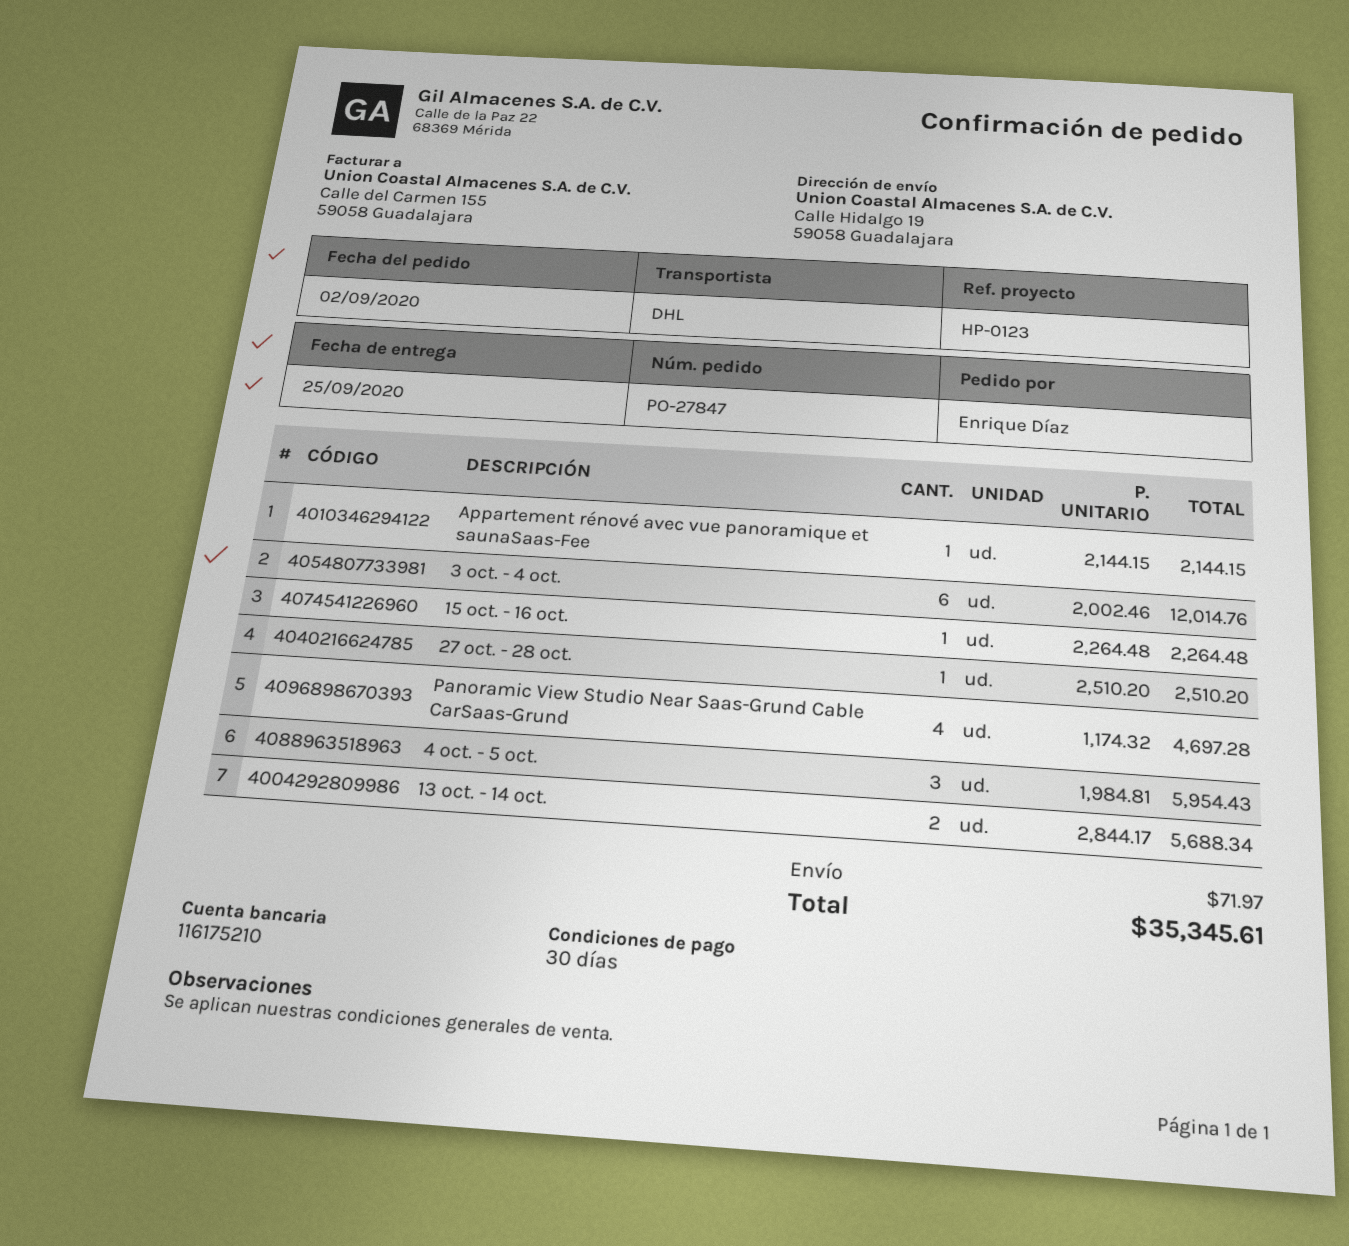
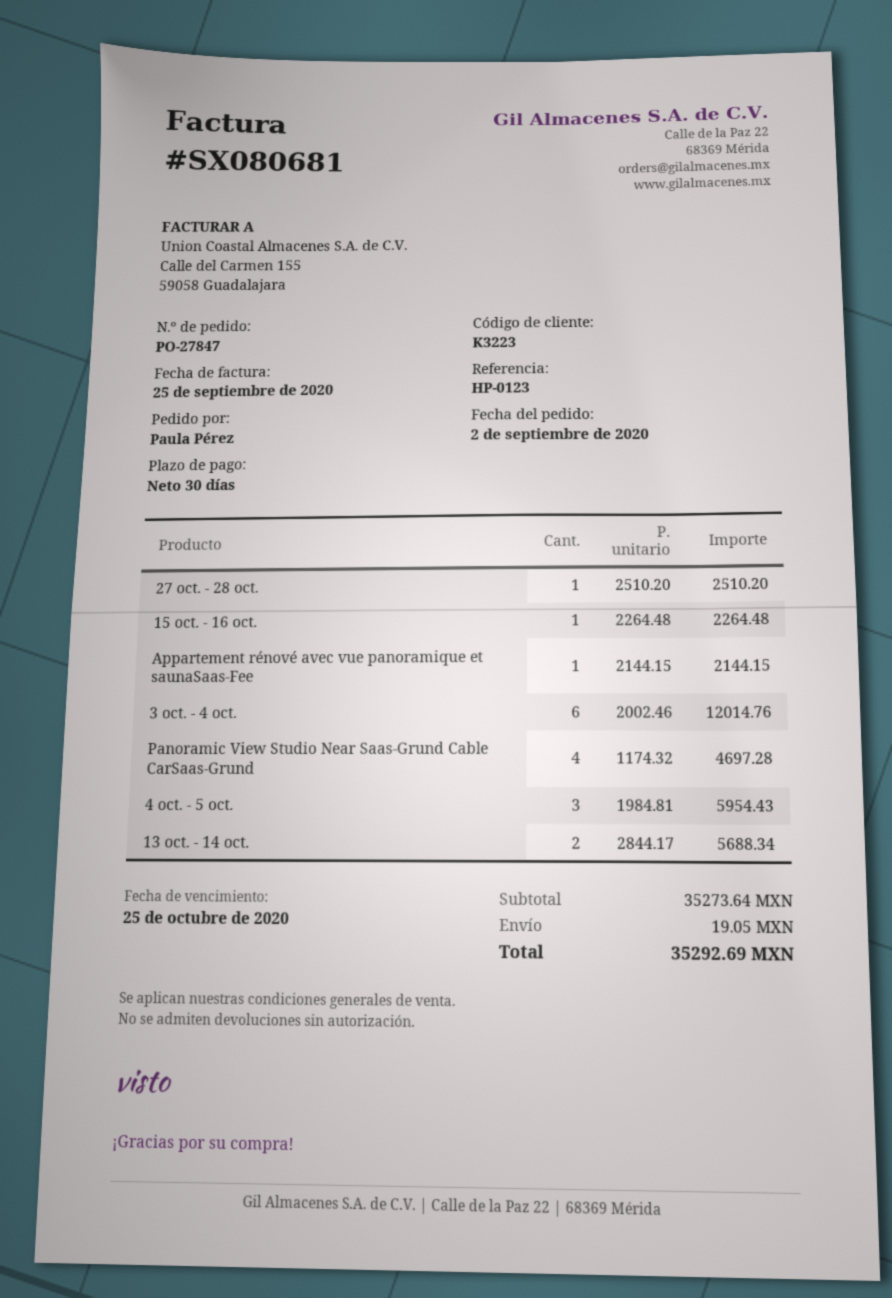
ordered by: Enrique Díaz -> Paula Pérez
shipping: 71.97 -> 19.05
total: 35345.61 -> 35292.69

